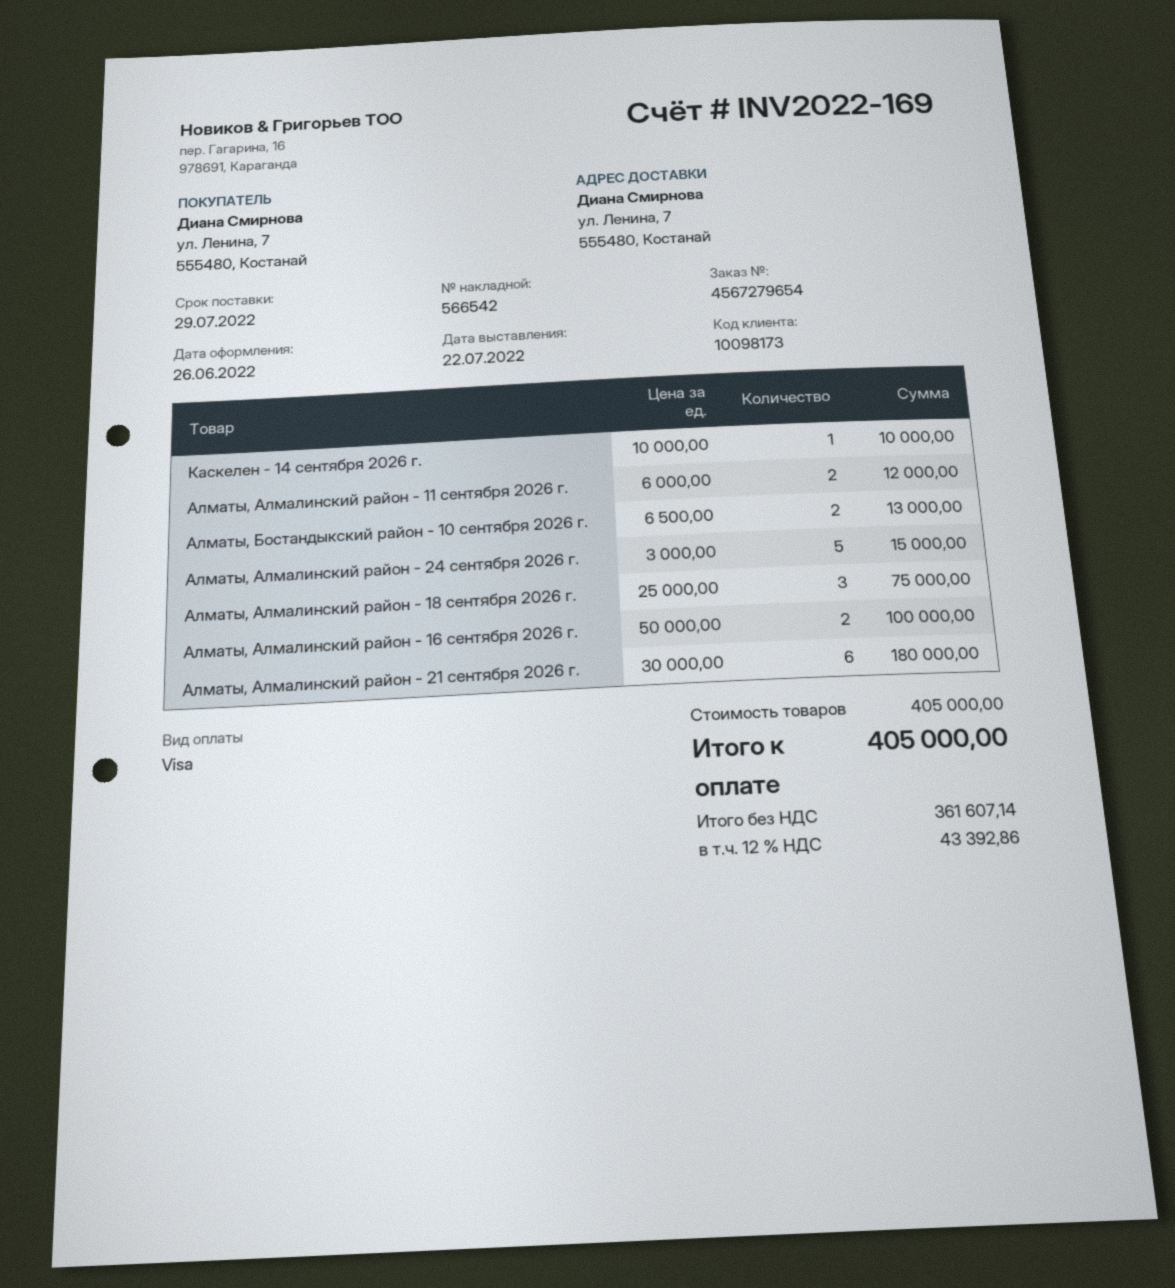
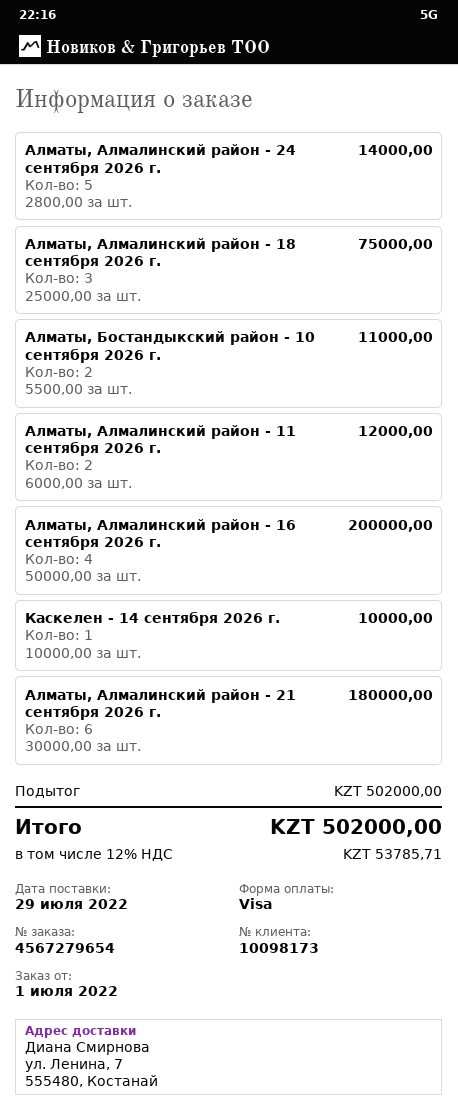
order date: 2022-06-26 -> 2022-07-01
Алматы, Бостандыкский район - 10 сентября 2026 г.: 2 x 6500.00 = 13000.00 -> 2 x 5500.00 = 11000.00
Алматы, Алмалинский район - 24 сентября 2026 г.: 5 x 3000.00 = 15000.00 -> 5 x 2800.00 = 14000.00
Алматы, Алмалинский район - 16 сентября 2026 г.: 2 x 50000.00 = 100000.00 -> 4 x 50000.00 = 200000.00
subtotal: 405000.00 -> 502000.00
tax: 12% = 43392.86 -> 12% = 53785.71
total: 405000.00 -> 502000.00

